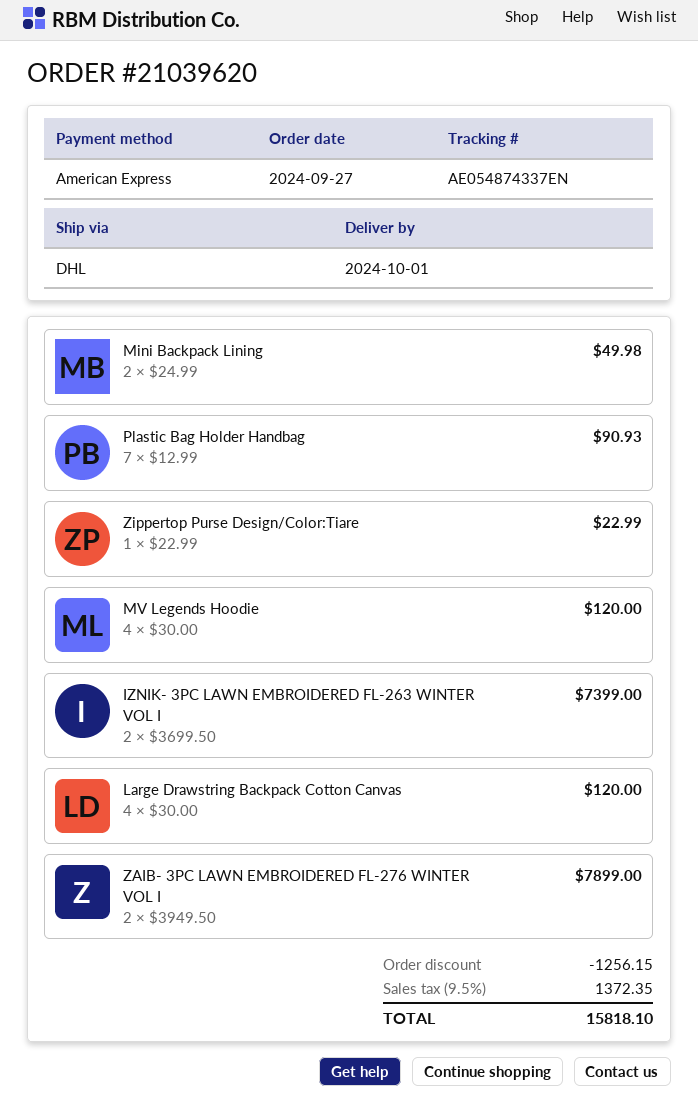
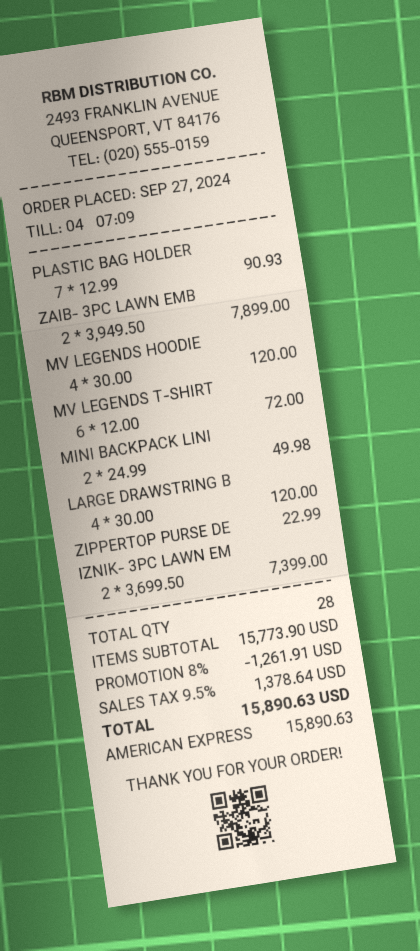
MV LEGENDS T-SHIRT: none -> 6 x 12.00 = 72.00
discount: 1256.15 -> 1261.91
tax: 9.5% = 1372.35 -> 9.5% = 1378.64
total: 15818.10 -> 15890.63

